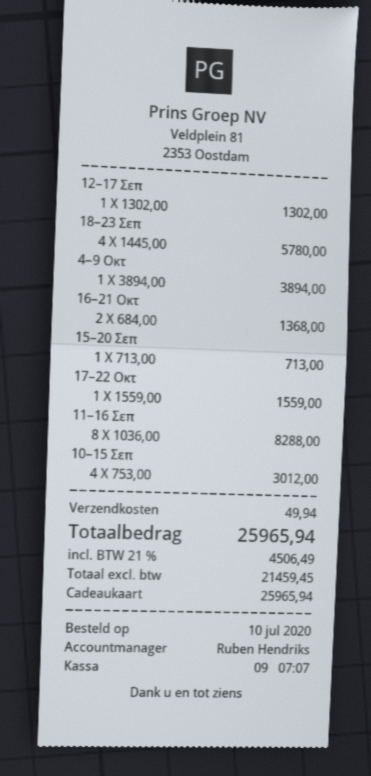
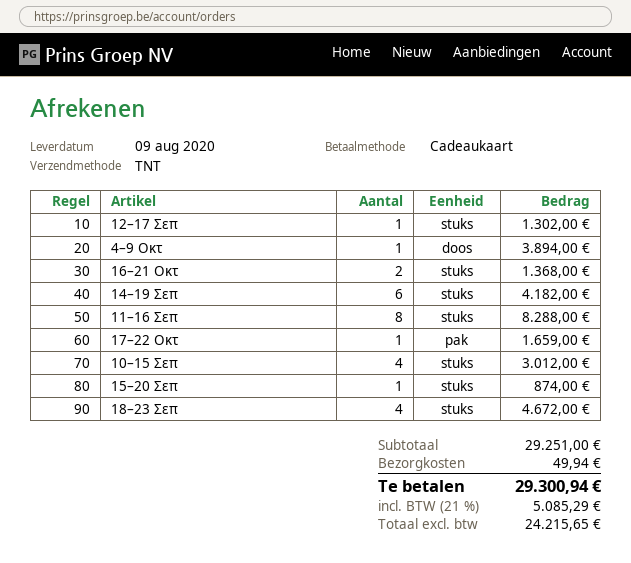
18–23 Σεπ: 4 for 5780.00 -> 4 for 4672.00
15–20 Σεπ: 1 for 713.00 -> 1 for 874.00
17–22 Οκτ: 1 for 1559.00 -> 1 for 1659.00
14–19 Σεπ: none -> 6 for 4182.00
net: 21459.45 -> 24215.65
tax: 21% = 4506.49 -> 21% = 5085.29
total: 25965.94 -> 29300.94

